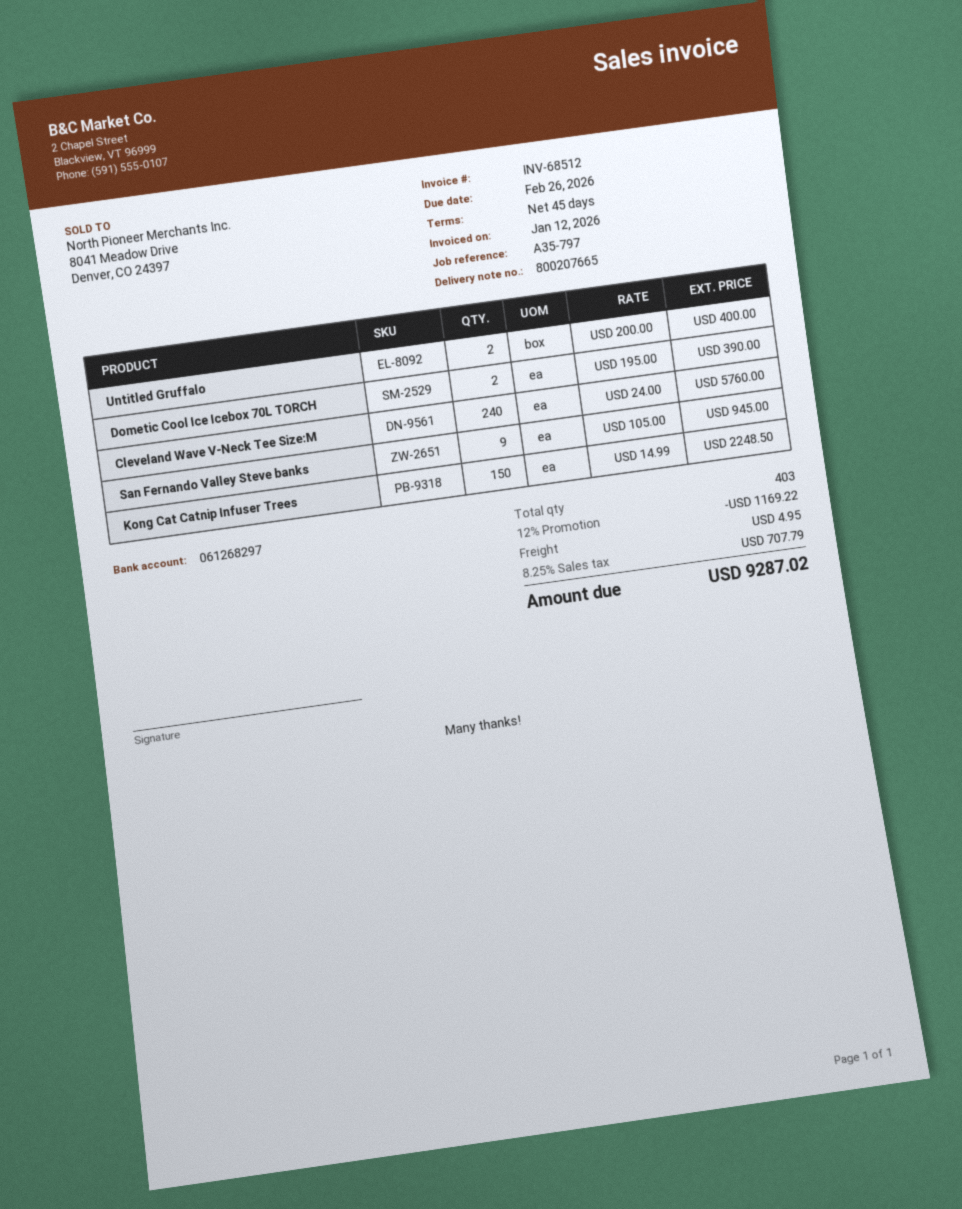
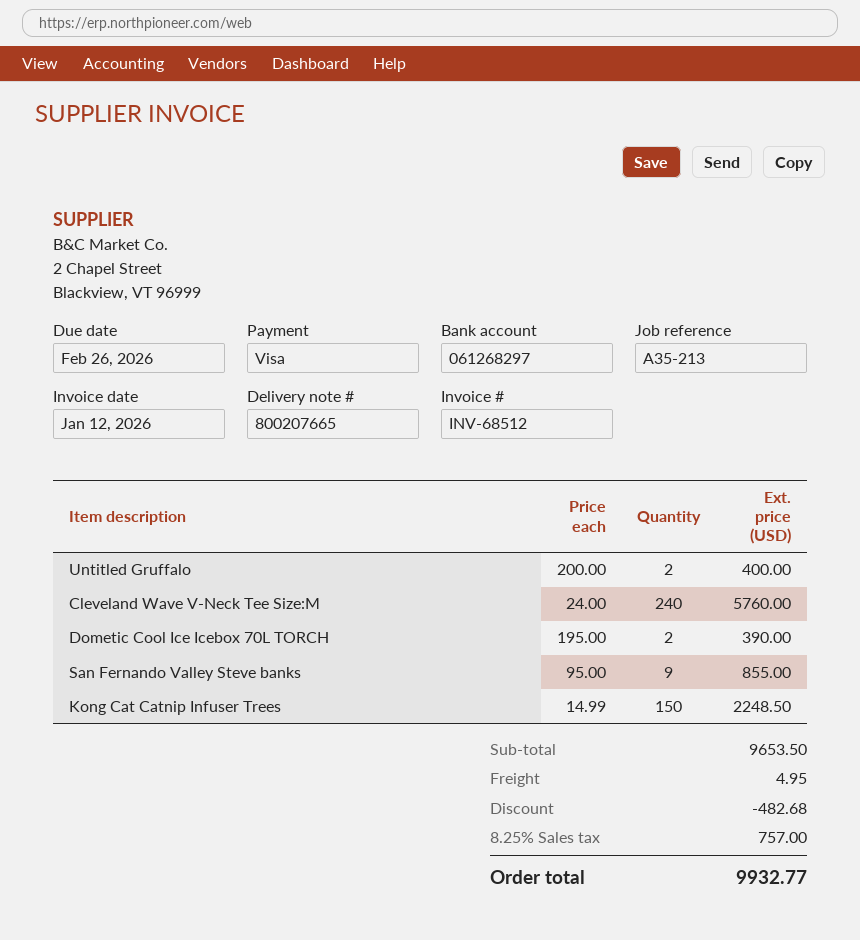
reference: A35-797 -> A35-213
San Fernando Valley Steve banks: 9 x 105.00 = 945.00 -> 9 x 95.00 = 855.00
discount: 1169.22 -> 482.68
tax: 8.25% = 707.79 -> 8.25% = 757.00
total: 9287.02 -> 9932.77

